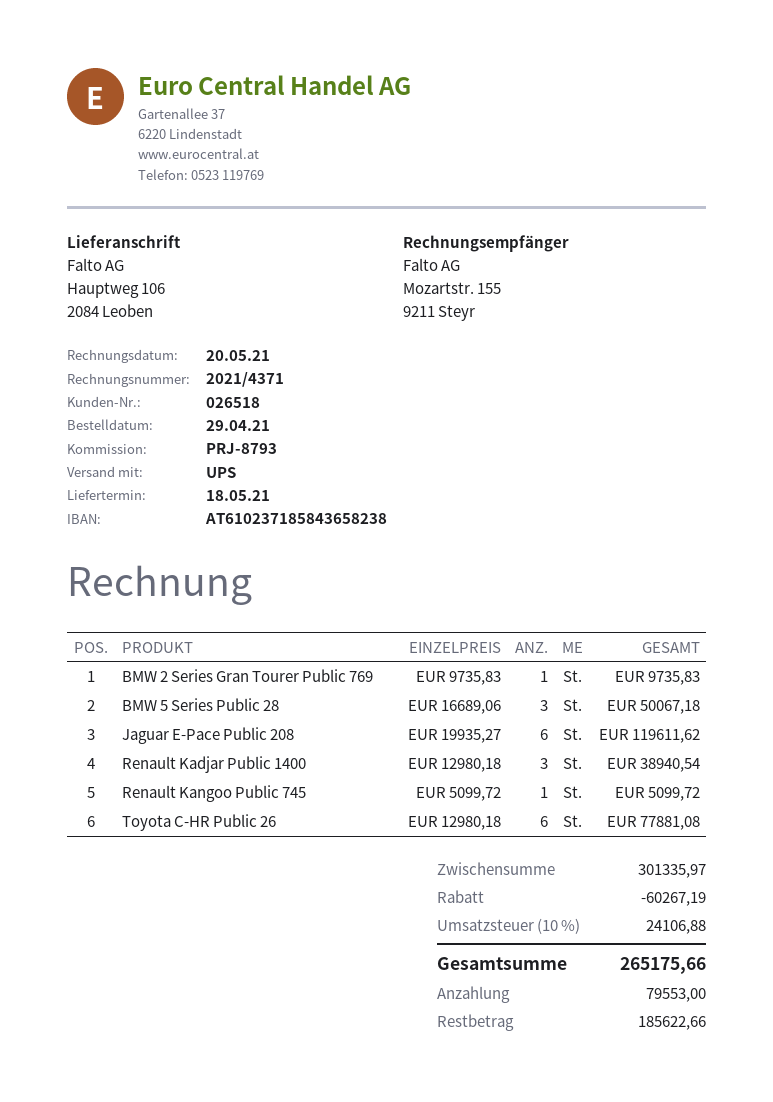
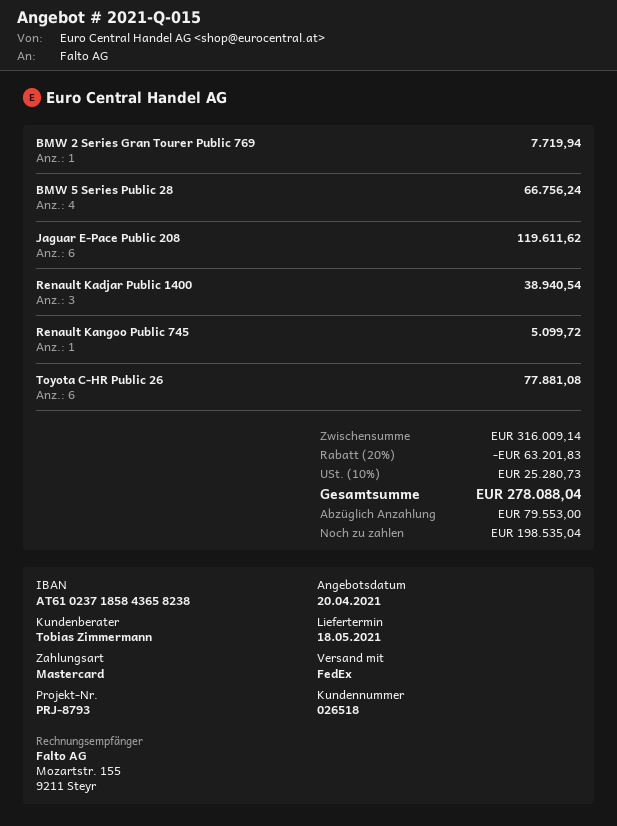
shipping method: UPS -> FedEx
BMW 2 Series Gran Tourer Public 769: 1 for 9735.83 -> 1 for 7719.94
BMW 5 Series Public 28: 3 for 50067.18 -> 4 for 66756.24
subtotal: 301335.97 -> 316009.14
discount: 60267.19 -> 63201.83
tax: 10% = 24106.88 -> 10% = 25280.73
total: 265175.66 -> 278088.04
balance: 185622.66 -> 198535.04

